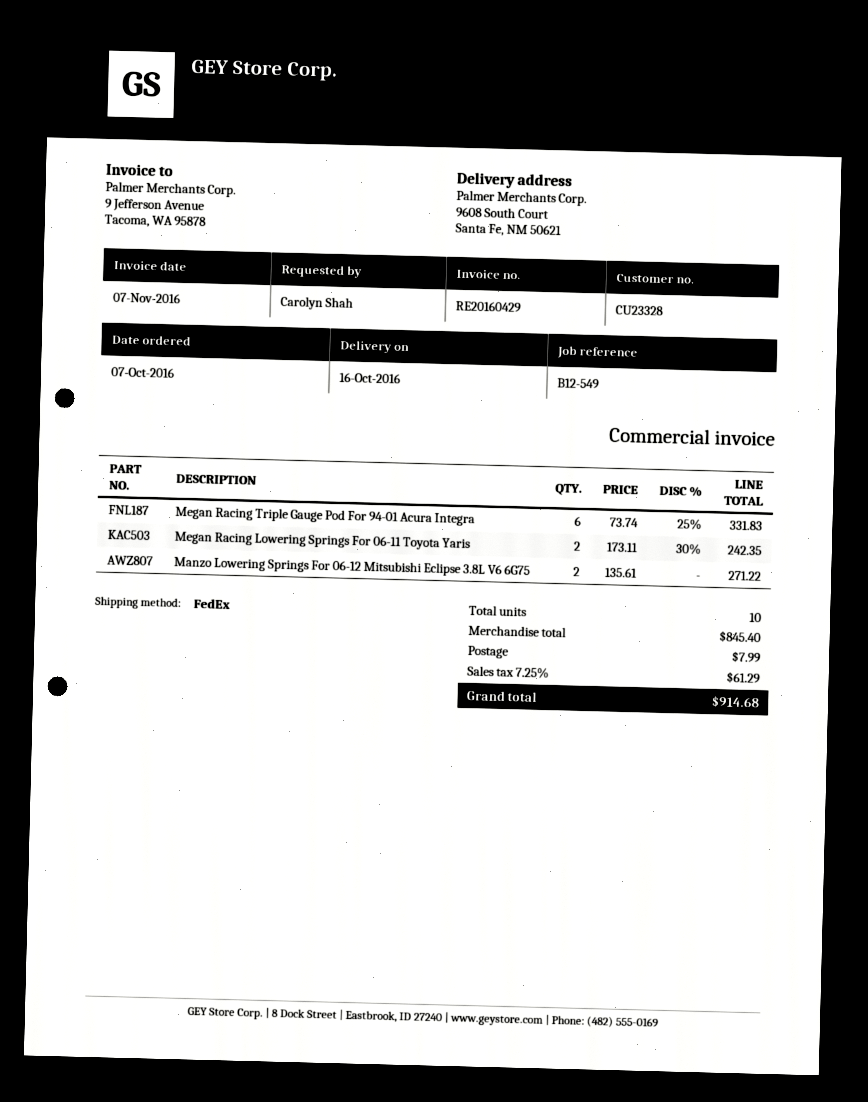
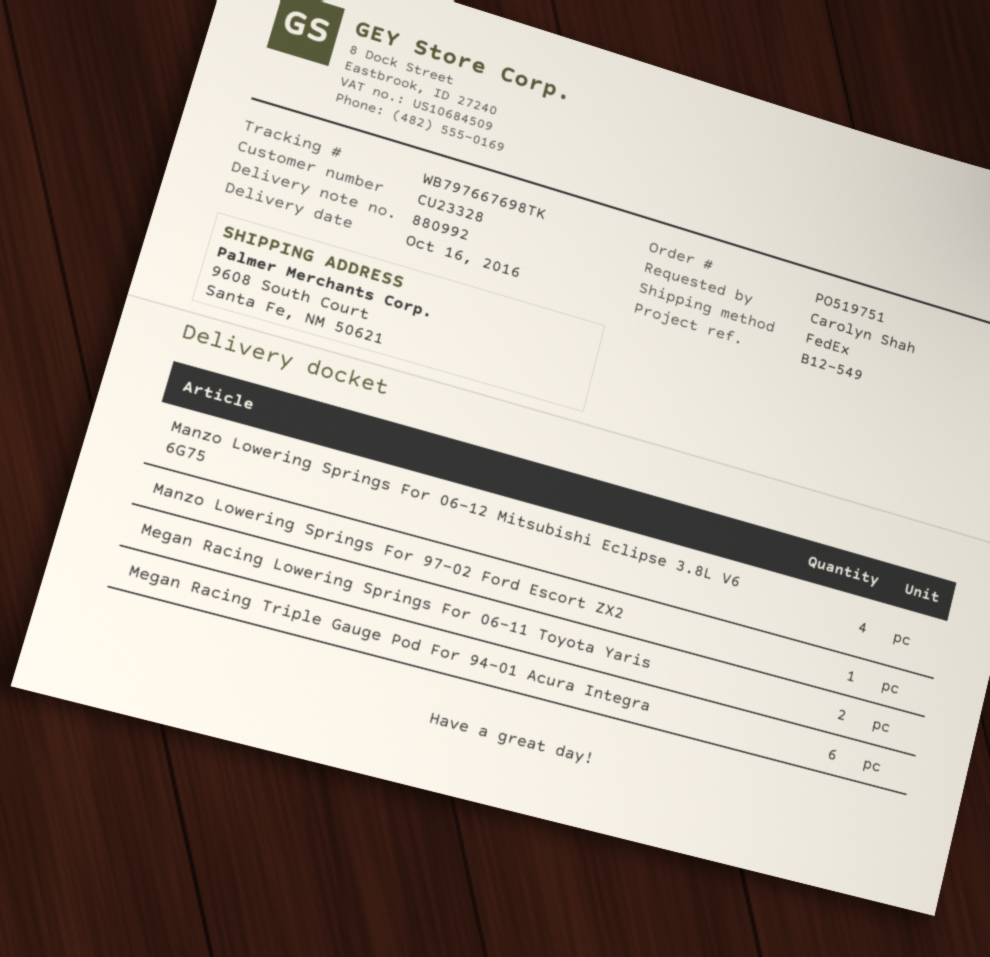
Manzo Lowering Springs For 06-12 Mitsubishi Eclipse 3.8L V6 6G75: 2 -> 4
Manzo Lowering Springs For 97-02 Ford Escort ZX2: none -> 1

